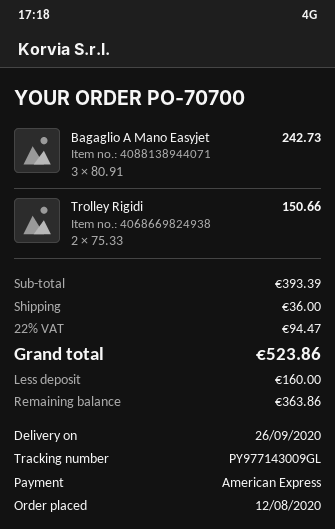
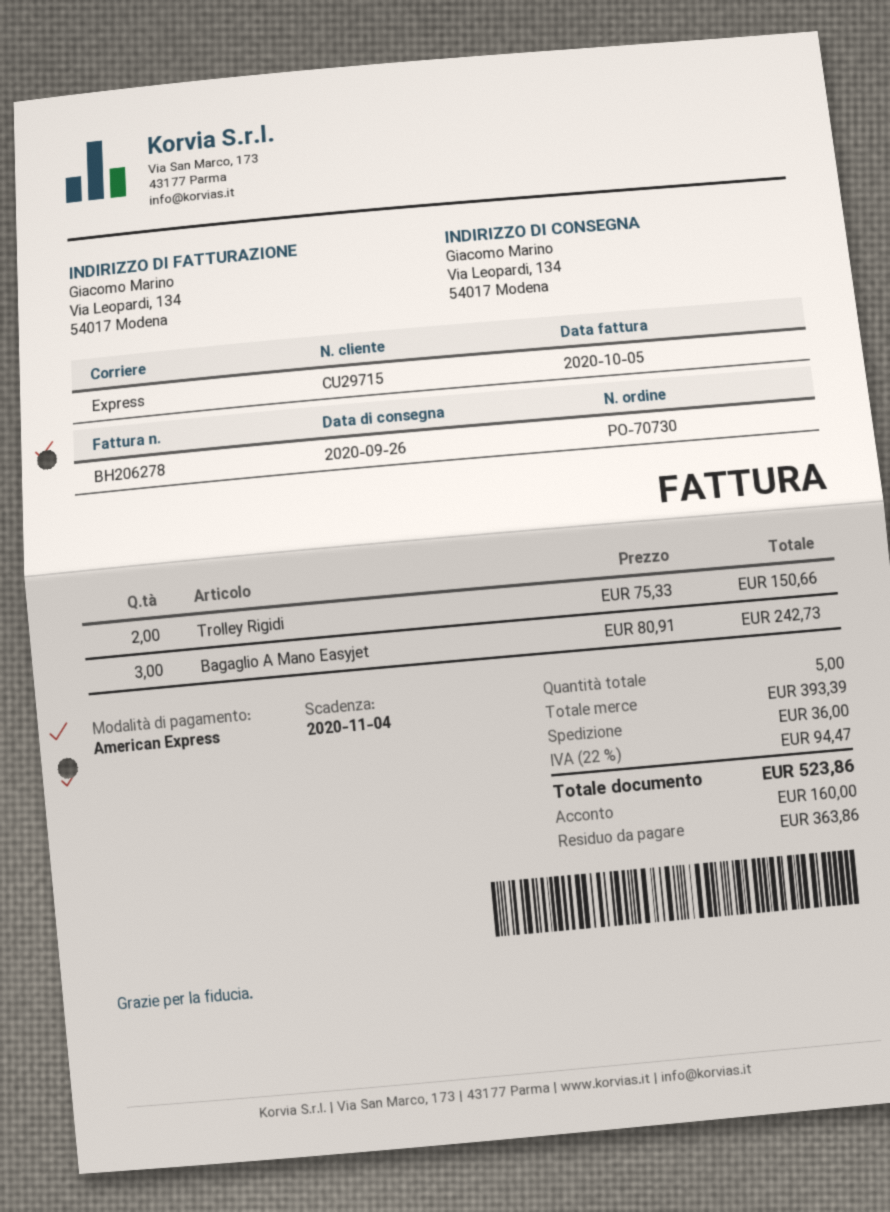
order number: PO-70700 -> PO-70730

